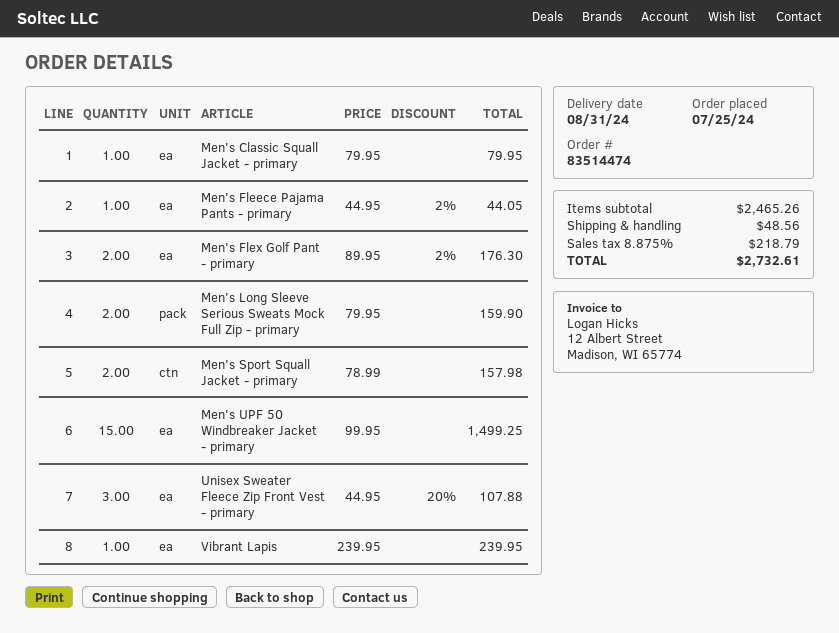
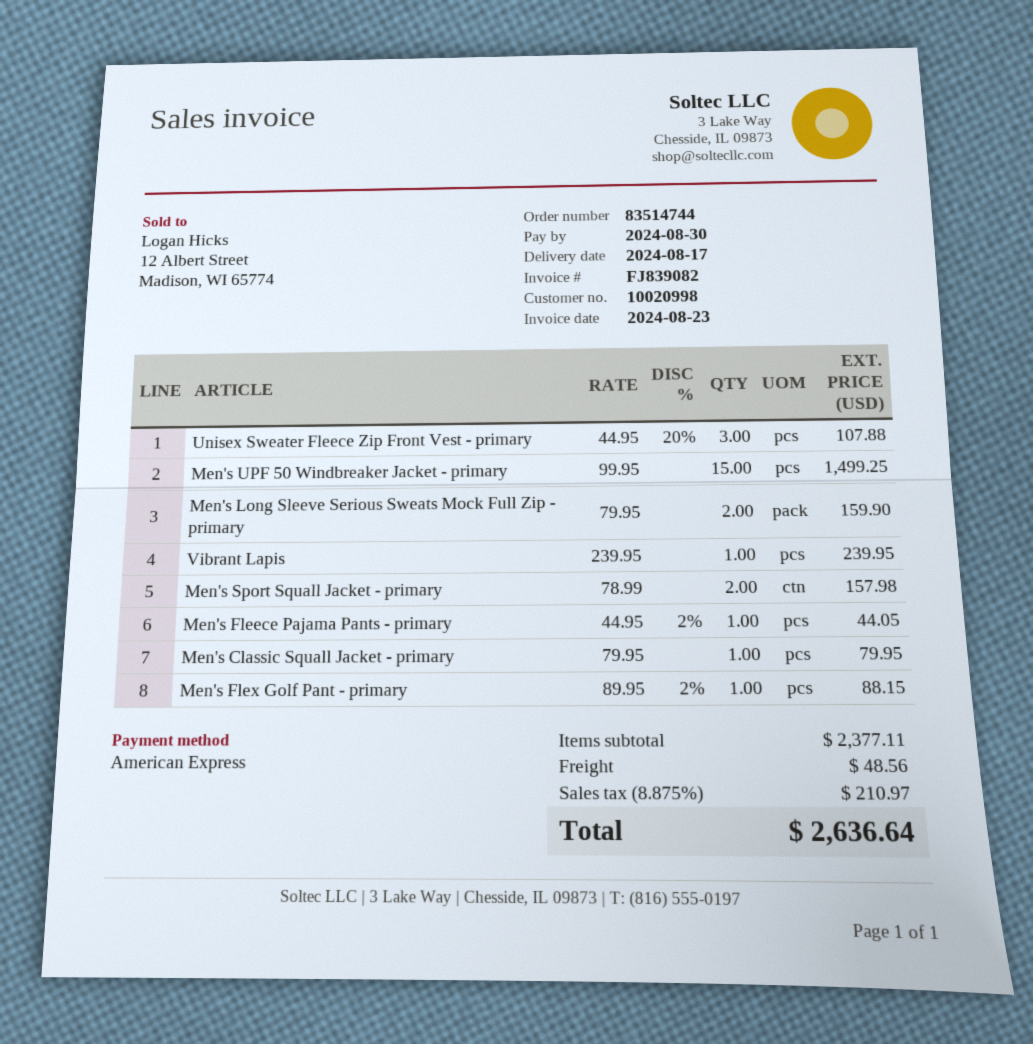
order number: 83514474 -> 83514744
delivery date: 2024-08-31 -> 2024-08-17
Men's Flex Golf Pant - primary: 2 x 89.95 - 2% = 176.30 -> 1 x 89.95 - 2% = 88.15
subtotal: 2465.26 -> 2377.11
tax: 8.875% = 218.79 -> 8.875% = 210.97
total: 2732.61 -> 2636.64

